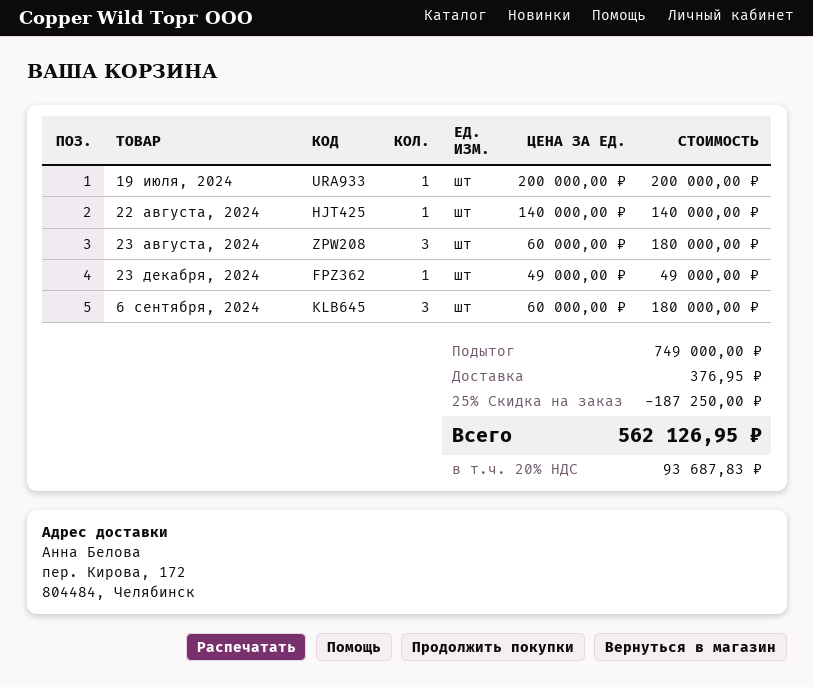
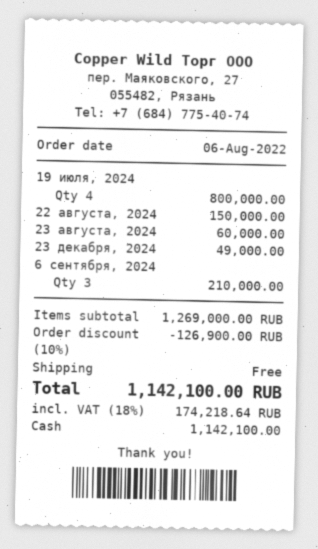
19 июля, 2024: 1 for 200000.00 -> 4 for 800000.00
22 августа, 2024: 1 for 140000.00 -> 1 for 150000.00
23 августа, 2024: 3 for 180000.00 -> 1 for 60000.00
6 сентября, 2024: 3 for 180000.00 -> 3 for 210000.00
subtotal: 749000.00 -> 1269000.00
discount: 25% = 187250.00 -> 10% = 126900.00
shipping: 376.95 -> 0.00
tax: 20% = 93687.83 -> 18% = 174218.64
total: 562126.95 -> 1142100.00

